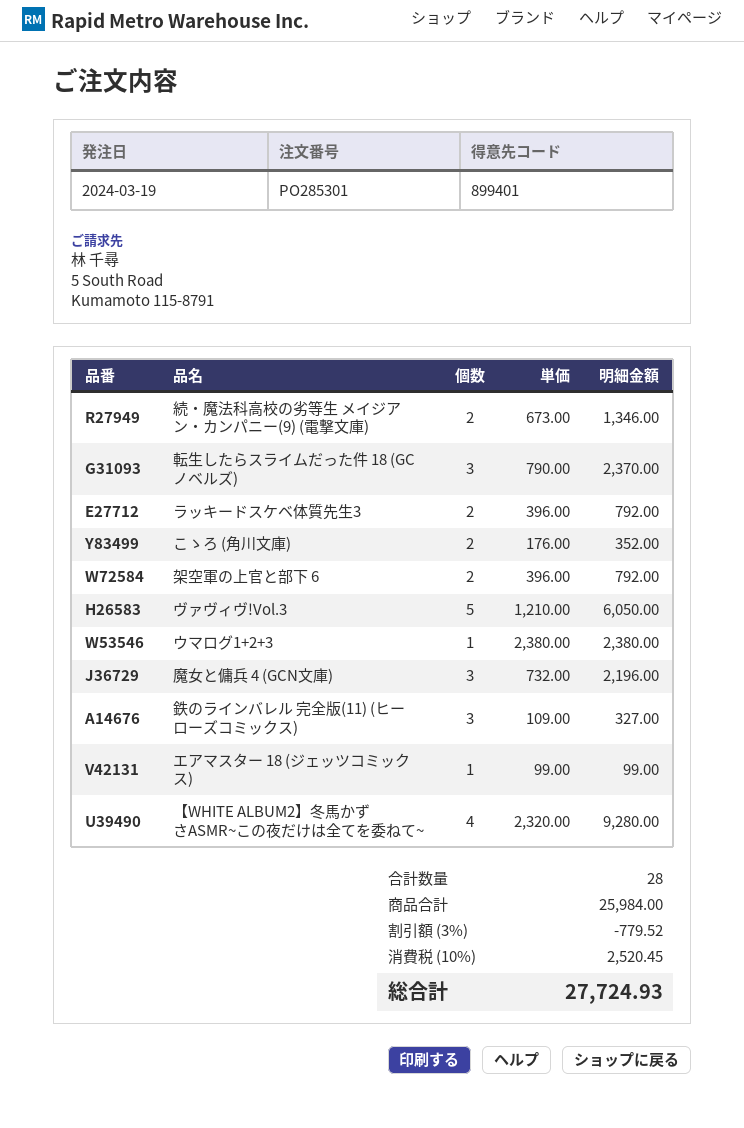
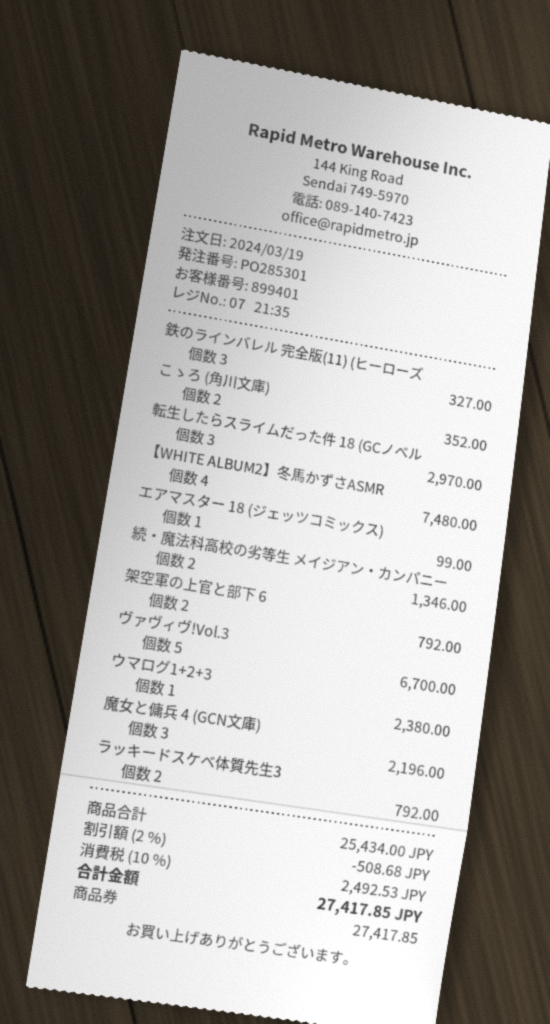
転生したらスライムだった件 18 (GCノベルズ): 3 for 2370.00 -> 3 for 2970.00
ヴァヴィヴ!Vol.3: 5 for 6050.00 -> 5 for 6700.00
【WHITE ALBUM2】冬馬かずさASMR~この夜だけは全てを委ねて~: 4 for 9280.00 -> 4 for 7480.00
subtotal: 25984.00 -> 25434.00
discount: 3% = 779.52 -> 2% = 508.68
tax: 10% = 2520.45 -> 10% = 2492.53
total: 27724.93 -> 27417.85

